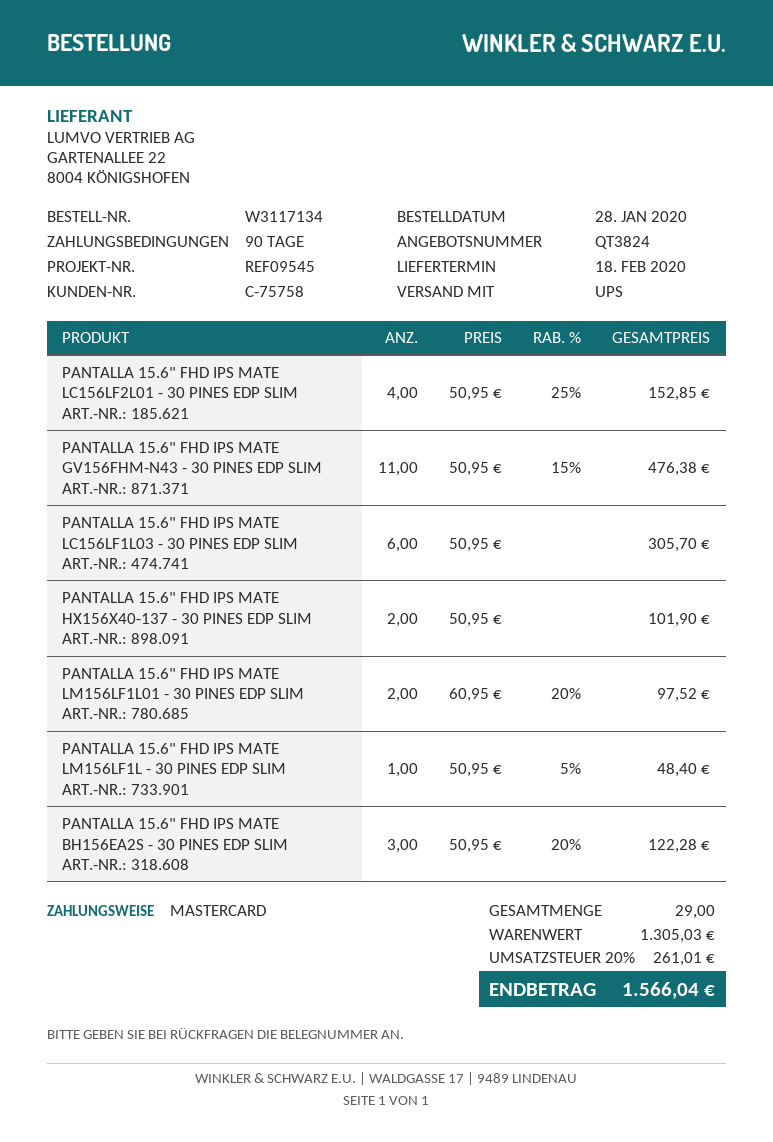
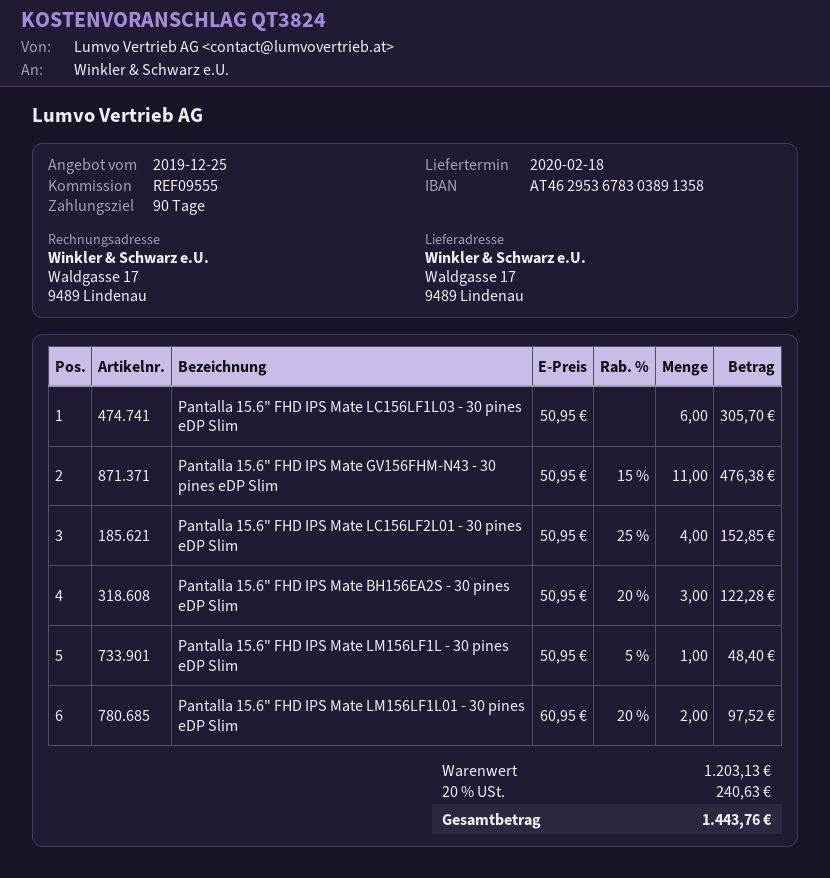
reference: REF09545 -> REF09555
PANTALLA 15.6" FHD IPS MATE HX156X40-137 - 30 PINES EDP SLIM: 2 x 50.95 = 101.90 -> none
subtotal: 1305.03 -> 1203.13
tax: 20% = 261.01 -> 20% = 240.63
total: 1566.04 -> 1443.76

